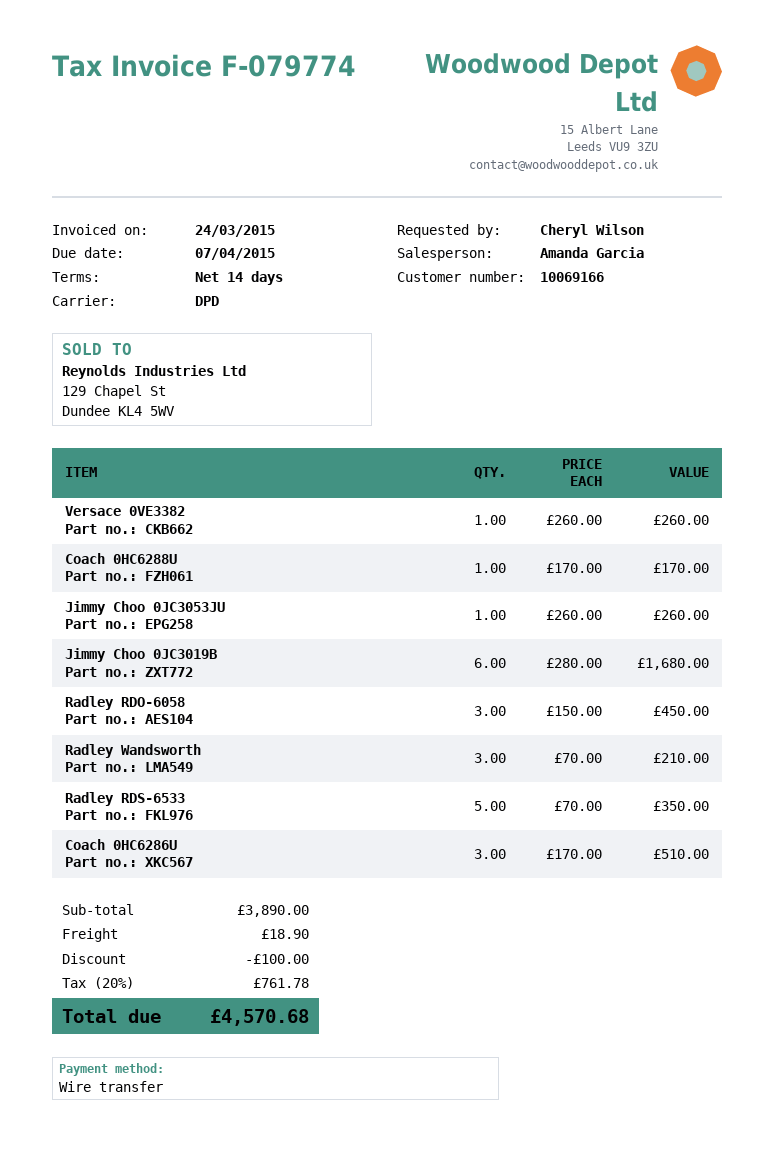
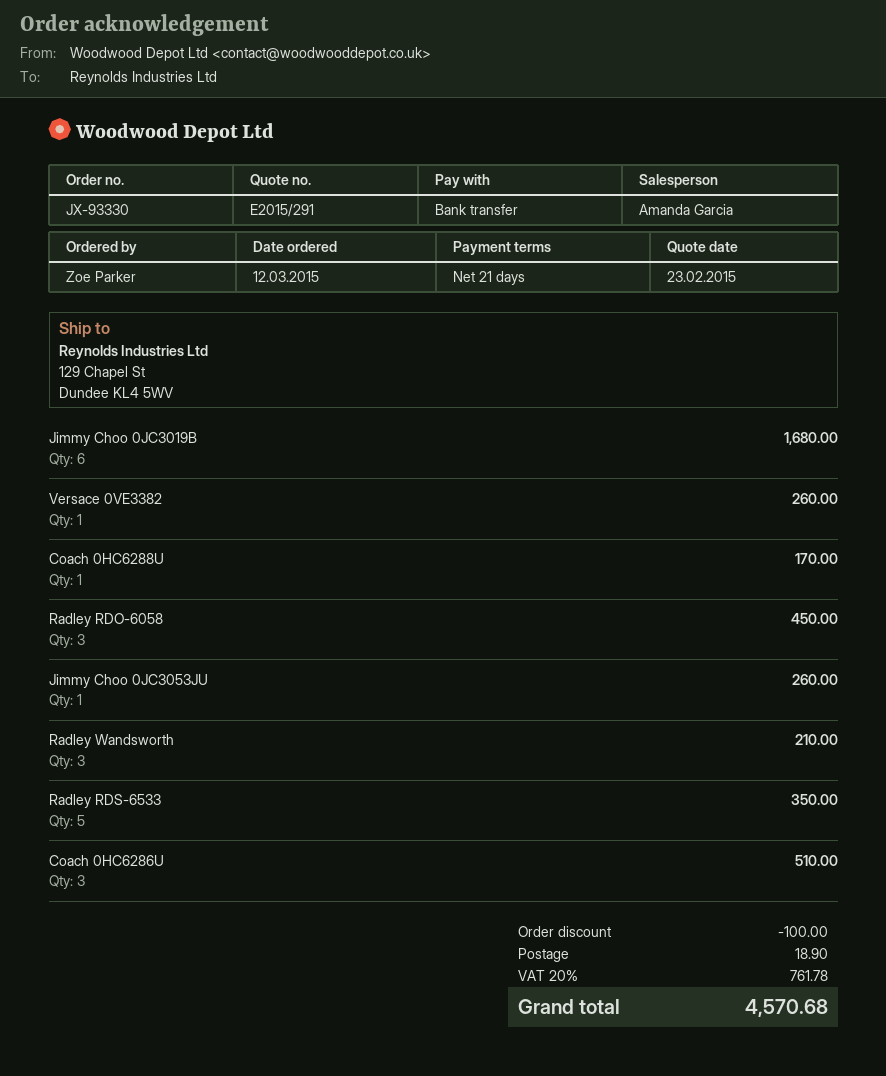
payment terms: 14 days -> 21 days
ordered by: Cheryl Wilson -> Zoe Parker

